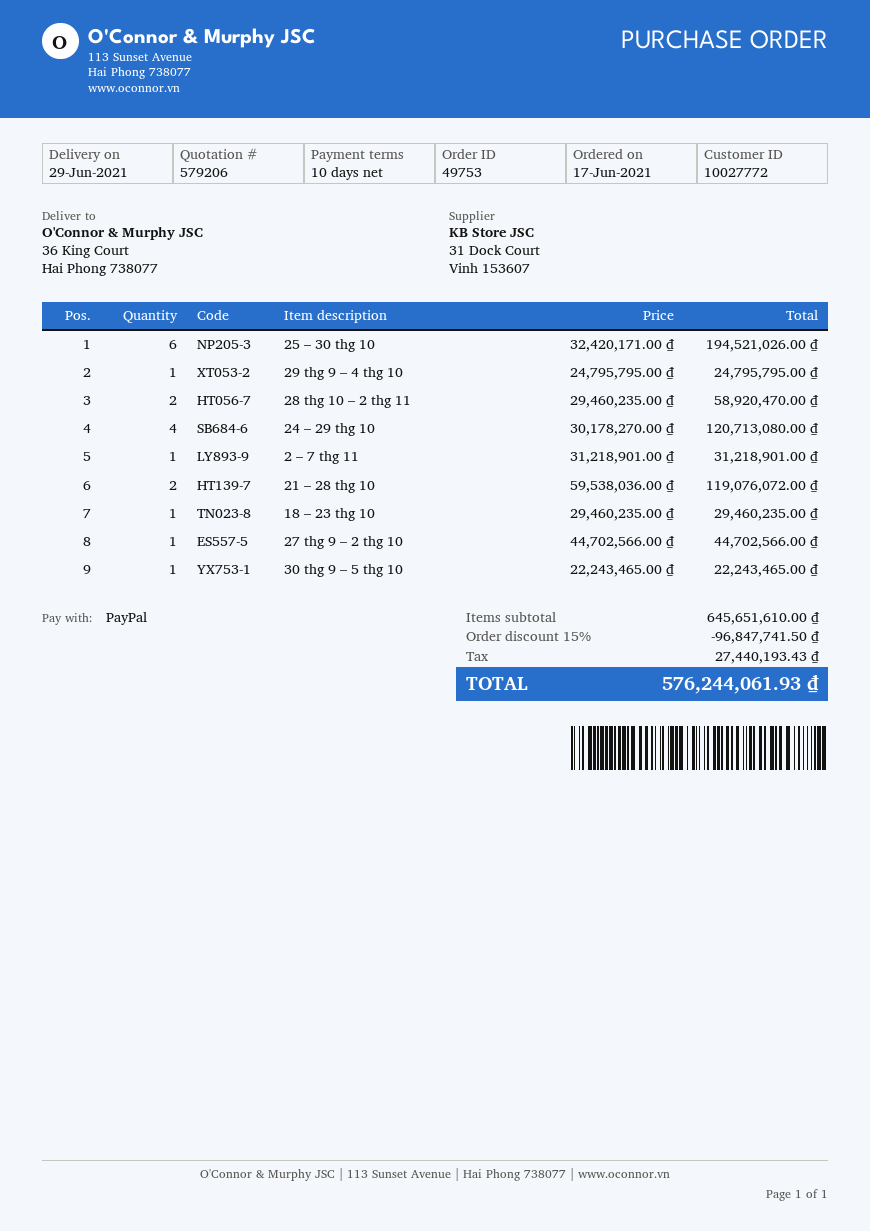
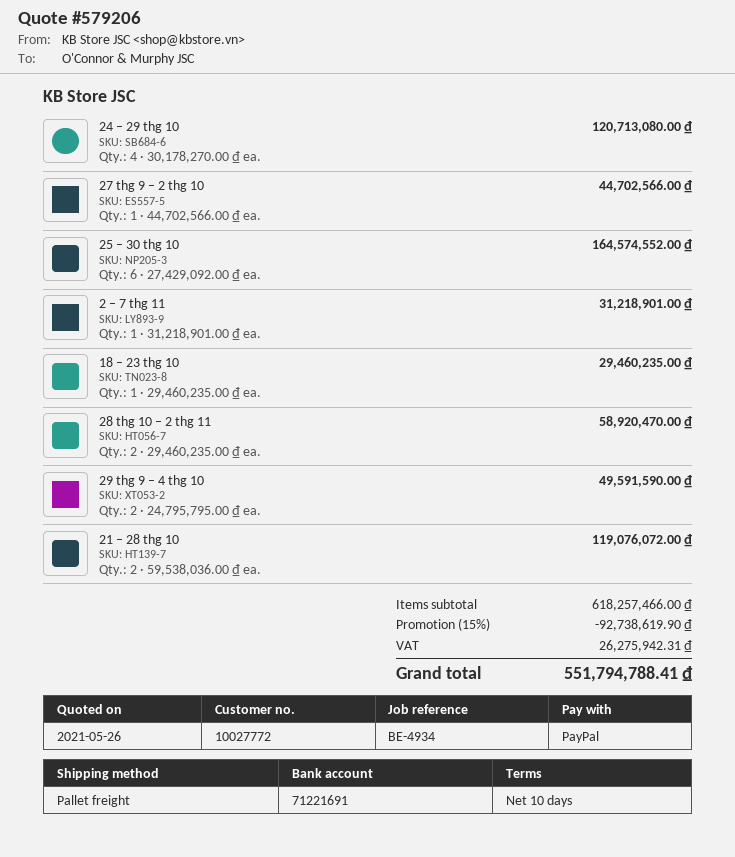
25 – 30 thg 10: 6 x 32420171.00 = 194521026.00 -> 6 x 27429092.00 = 164574552.00
29 thg 9 – 4 thg 10: 1 x 24795795.00 = 24795795.00 -> 2 x 24795795.00 = 49591590.00
30 thg 9 – 5 thg 10: 1 x 22243465.00 = 22243465.00 -> none
subtotal: 645651610.00 -> 618257466.00
discount: 15% = 96847741.50 -> 15% = 92738619.90
tax: 27440193.43 -> 26275942.31
total: 576244061.93 -> 551794788.41

